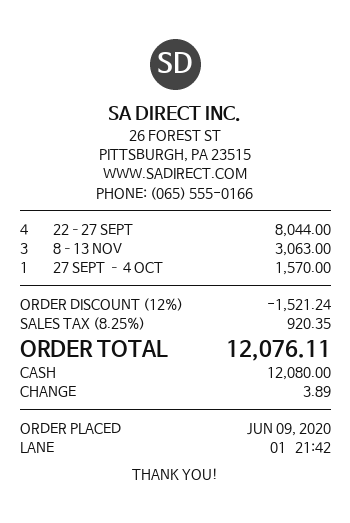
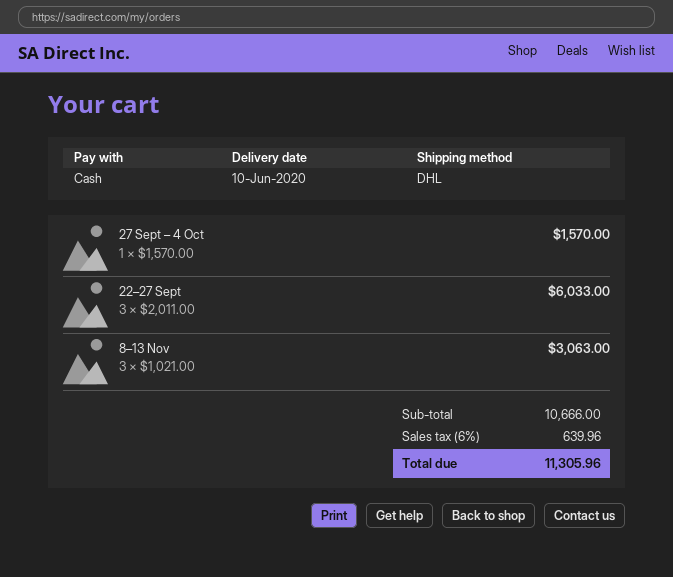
22–27 SEPT: 4 for 8044.00 -> 3 for 6033.00
discount: 12% = 1521.24 -> none
tax: 8.25% = 920.35 -> 6% = 639.96
total: 12076.11 -> 11305.96

